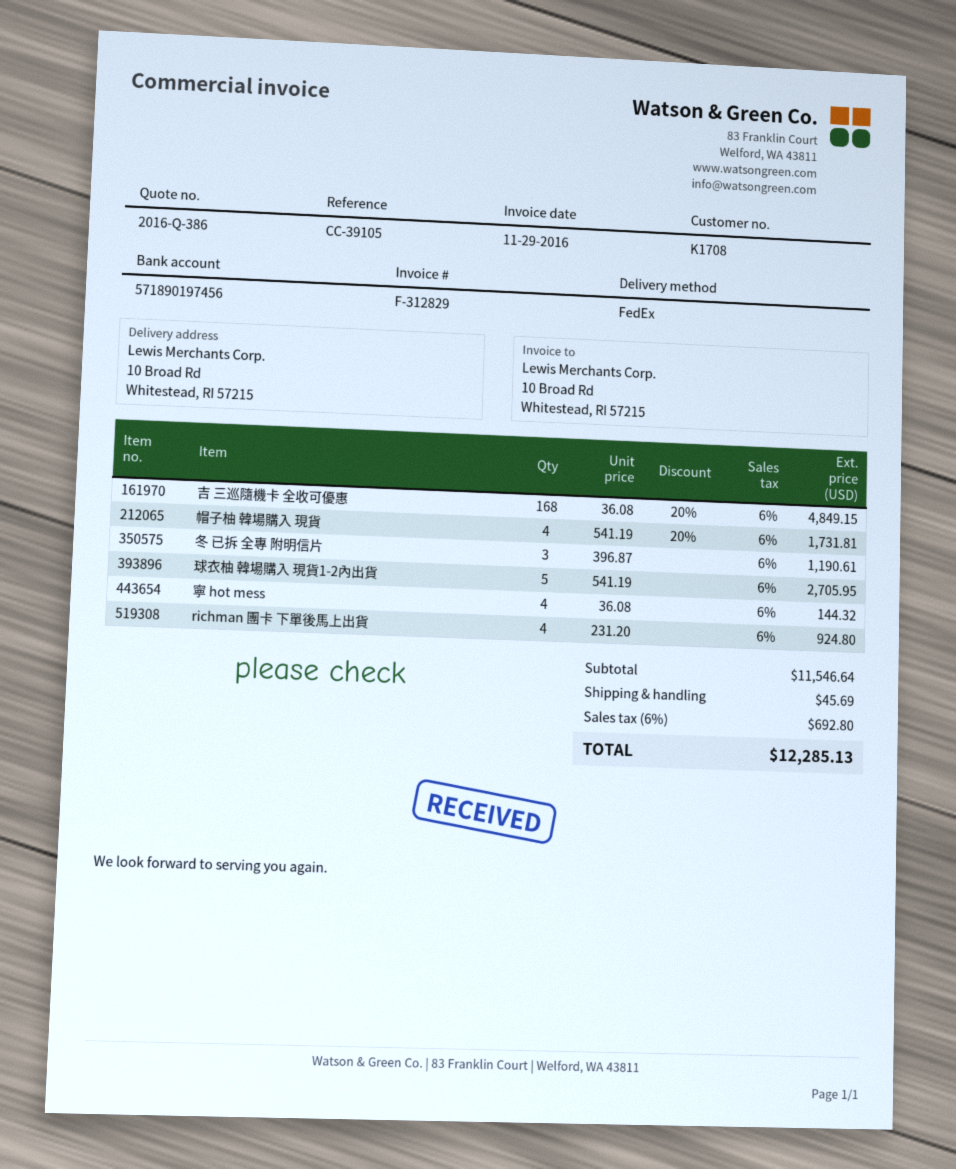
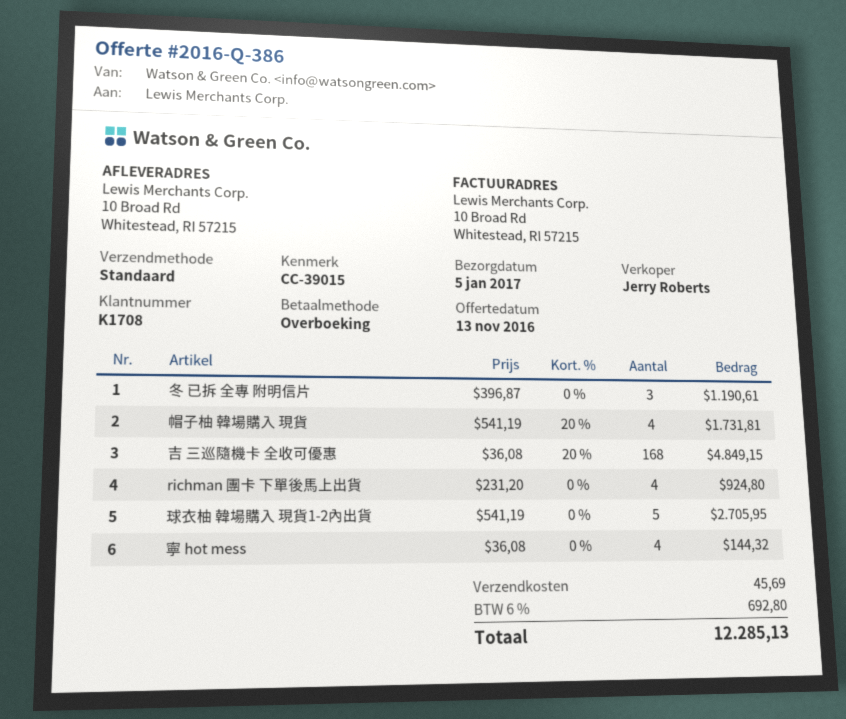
reference: CC-39105 -> CC-39015
shipping method: FedEx -> standard

